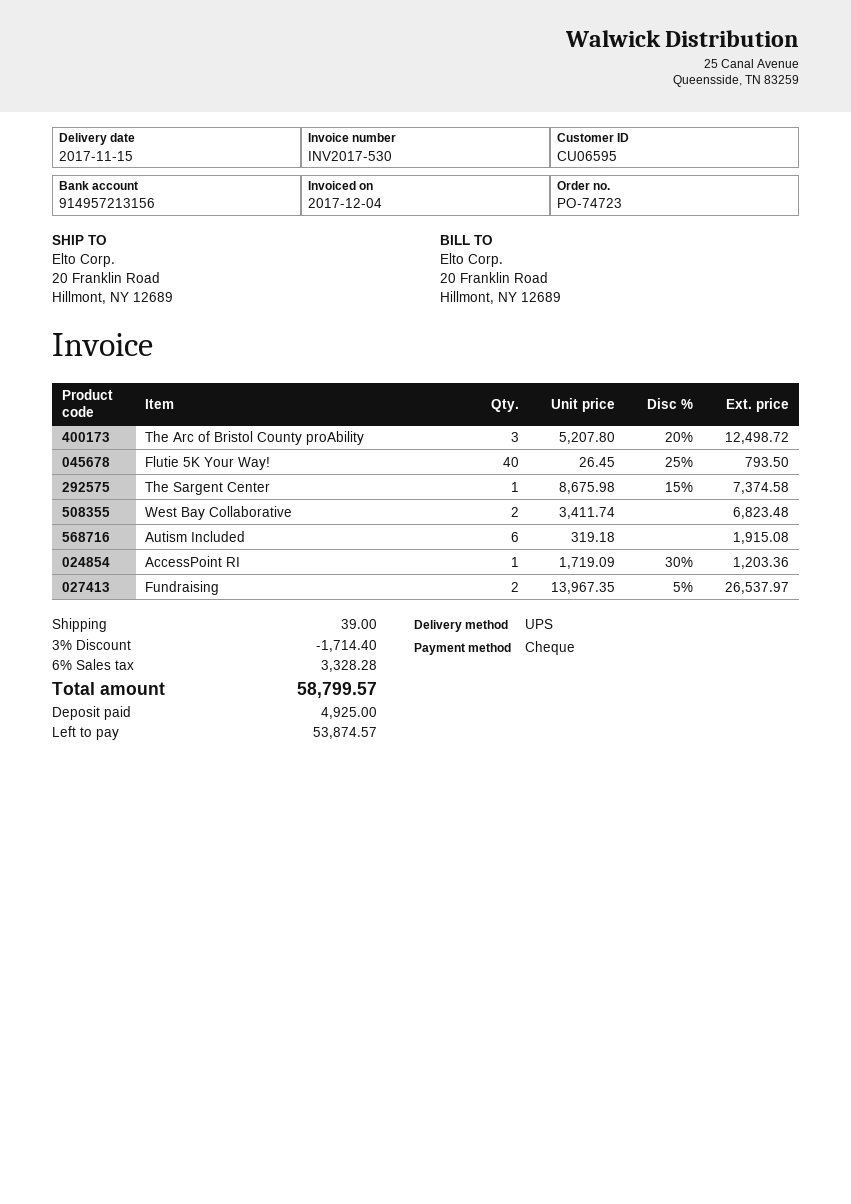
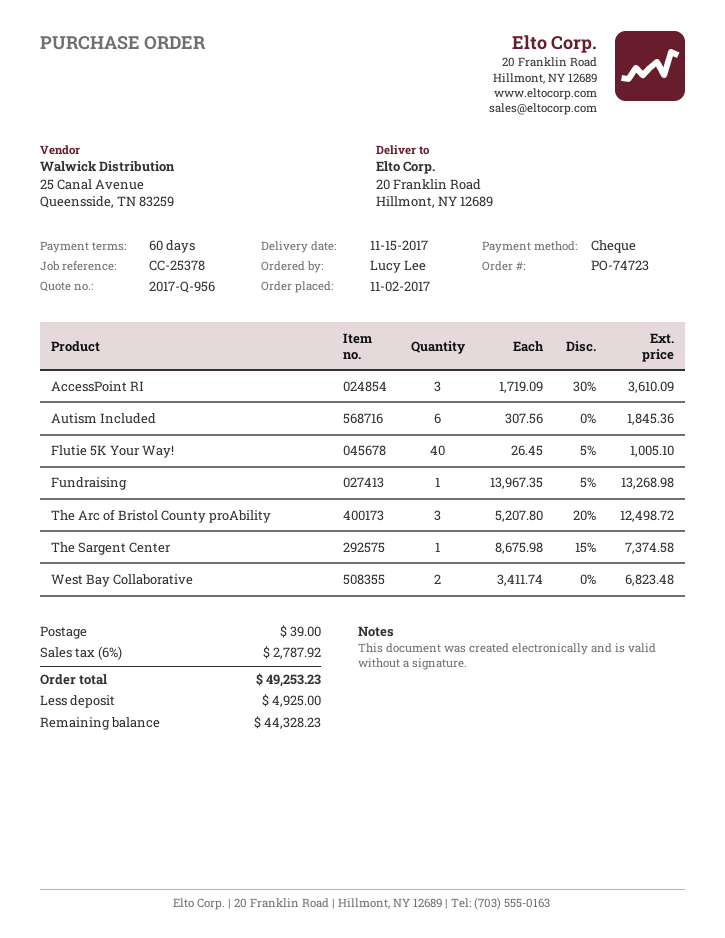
Flutie 5K Your Way!: 40 x 26.45 - 25% = 793.50 -> 40 x 26.45 - 5% = 1005.10
Autism Included: 6 x 319.18 = 1915.08 -> 6 x 307.56 = 1845.36
AccessPoint RI: 1 x 1719.09 - 30% = 1203.36 -> 3 x 1719.09 - 30% = 3610.09
Fundraising: 2 x 13967.35 - 5% = 26537.97 -> 1 x 13967.35 - 5% = 13268.98
discount: 3% = 1714.40 -> none
tax: 6% = 3328.28 -> 6% = 2787.92
total: 58799.57 -> 49253.23
balance: 53874.57 -> 44328.23

